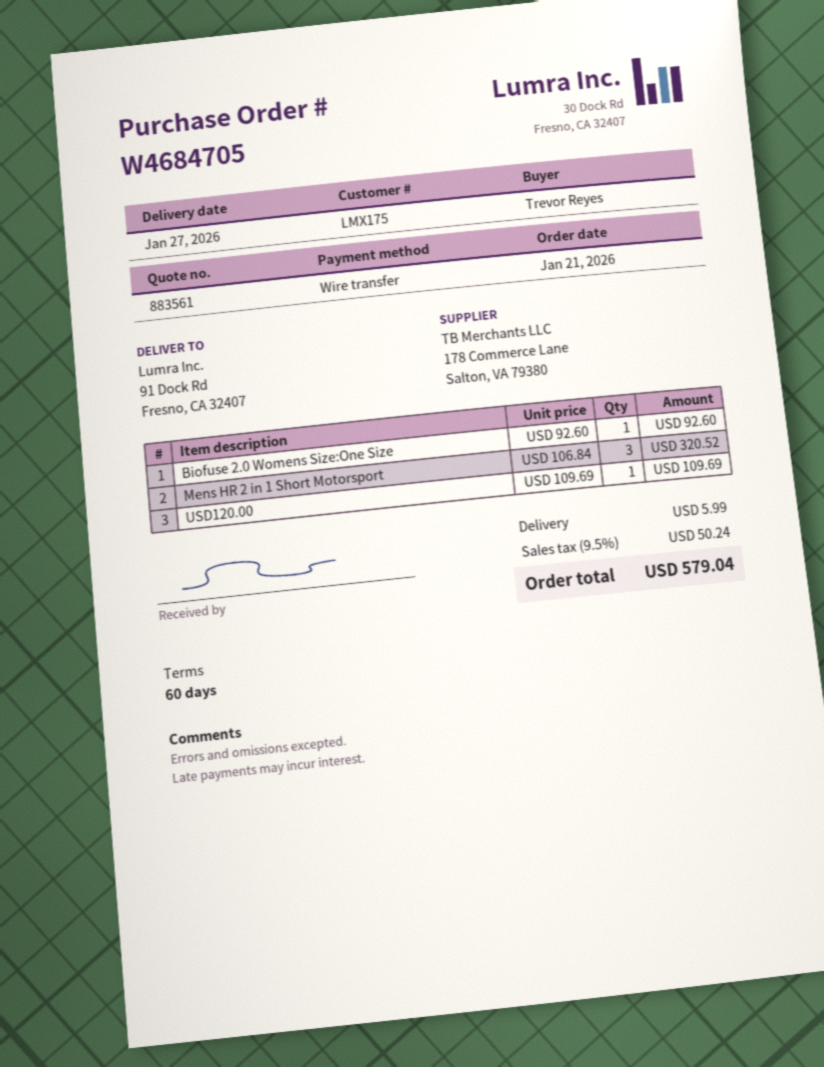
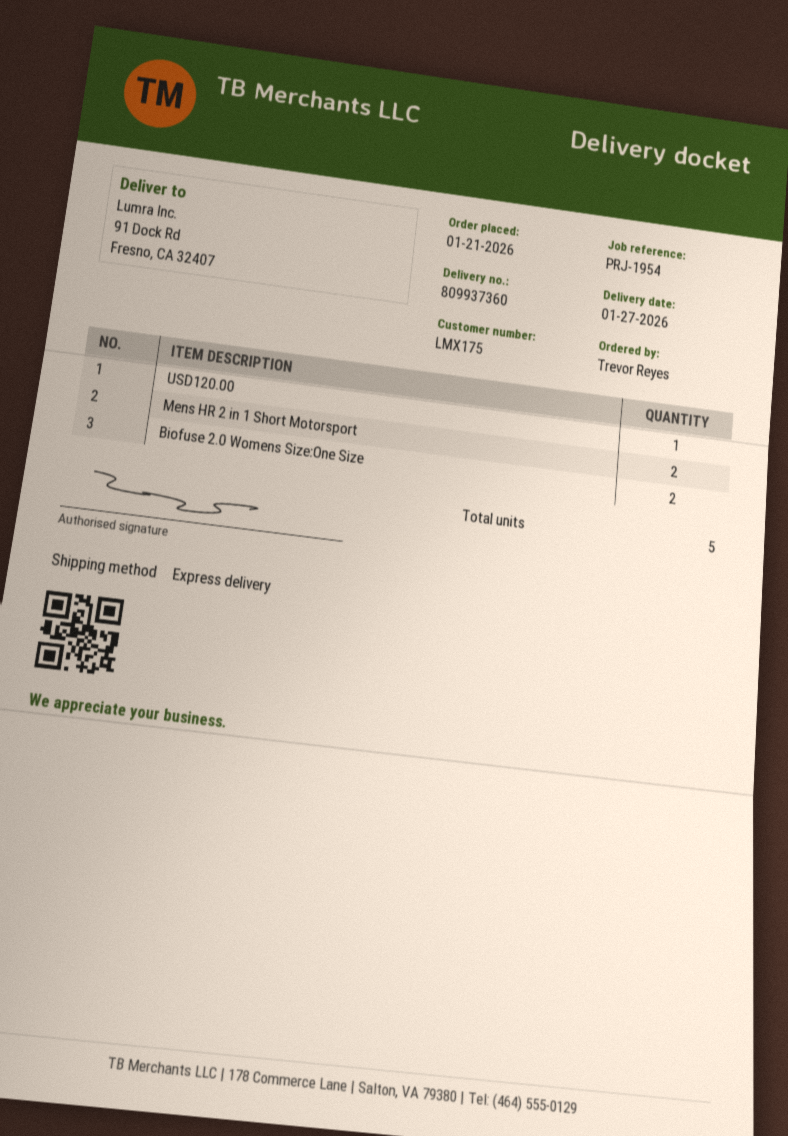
Biofuse 2.0 Womens Size:One Size: 1 -> 2
Mens HR 2 in 1 Short Motorsport: 3 -> 2

